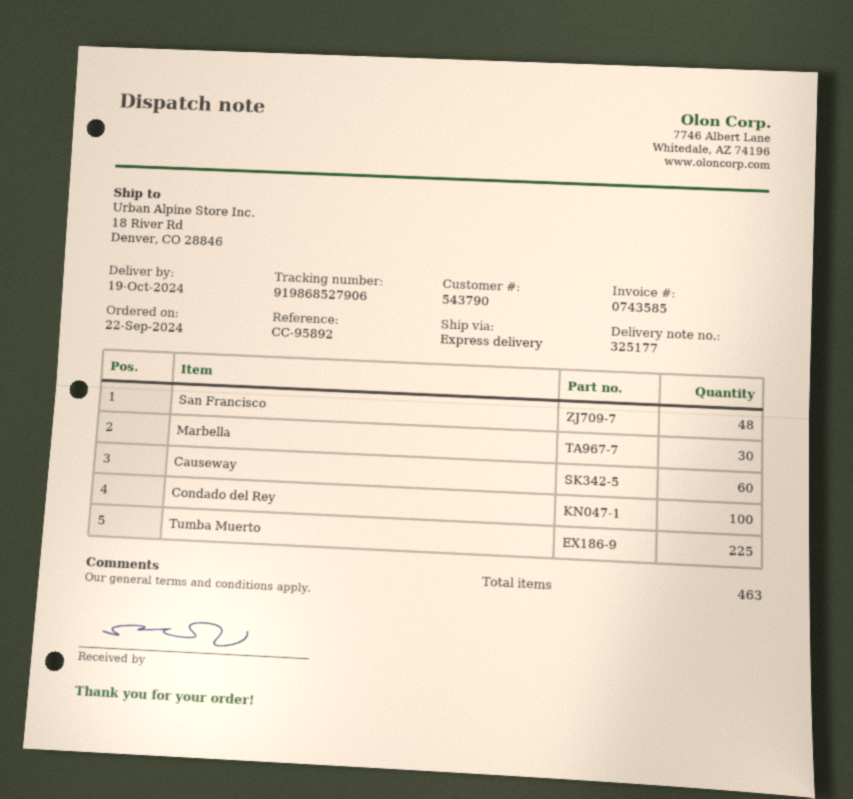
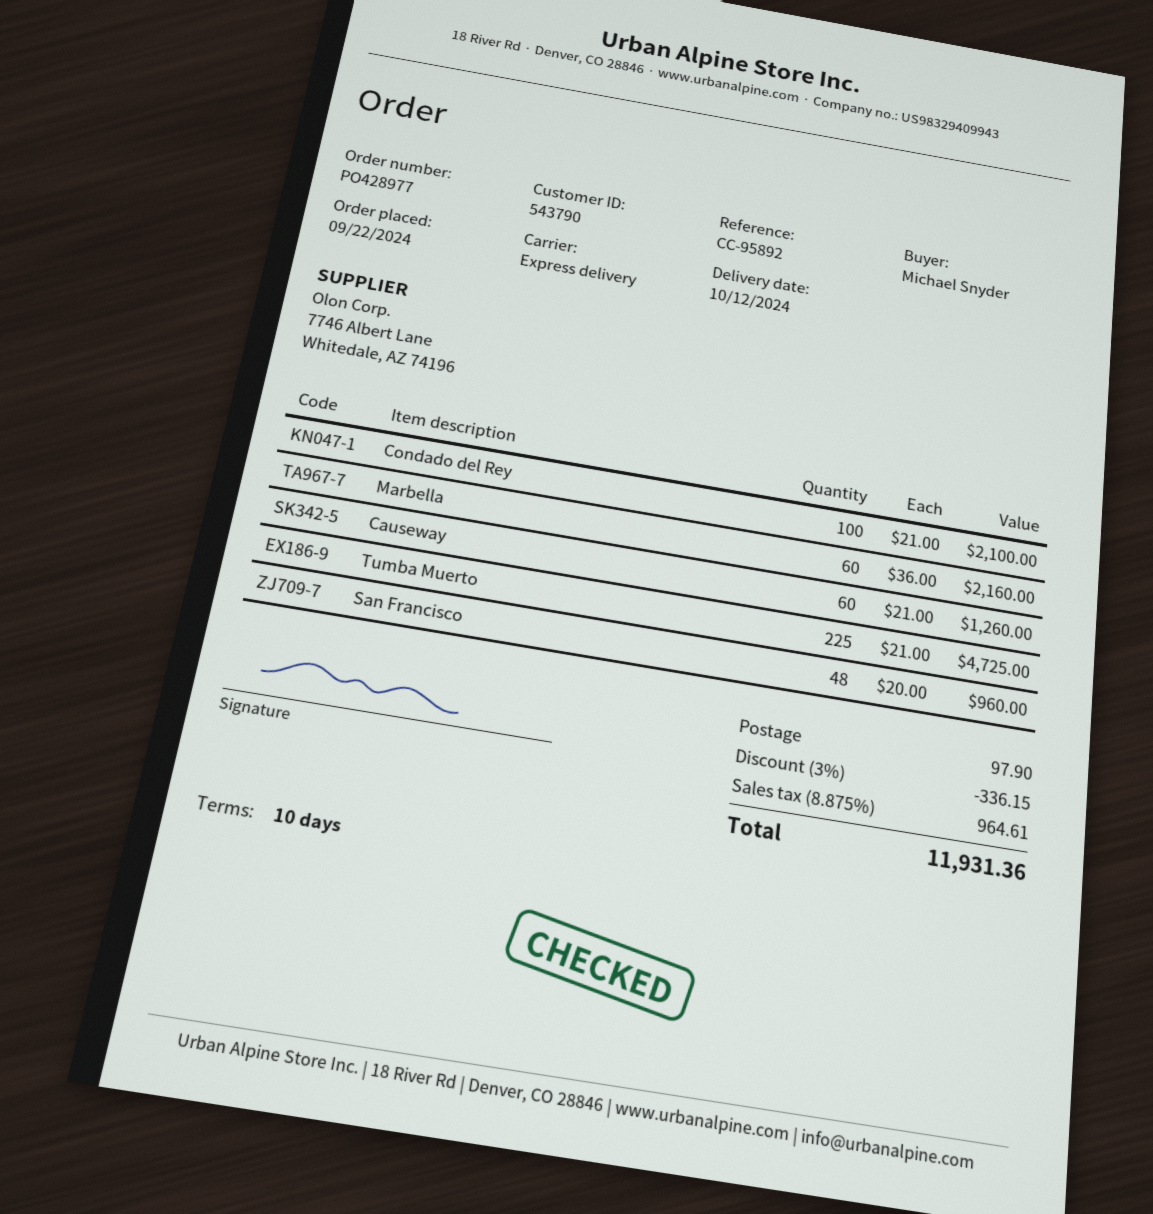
delivery date: 2024-10-19 -> 2024-10-12
Marbella: 30 -> 60

